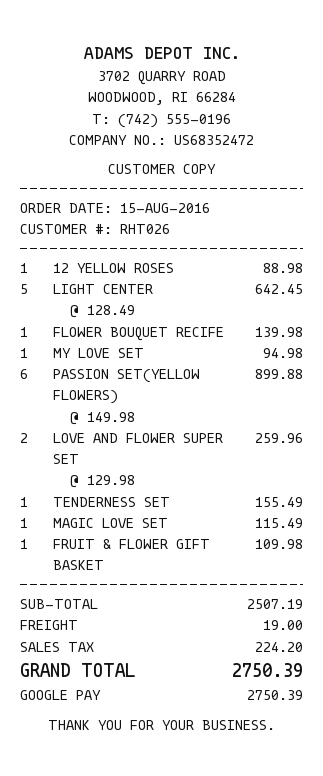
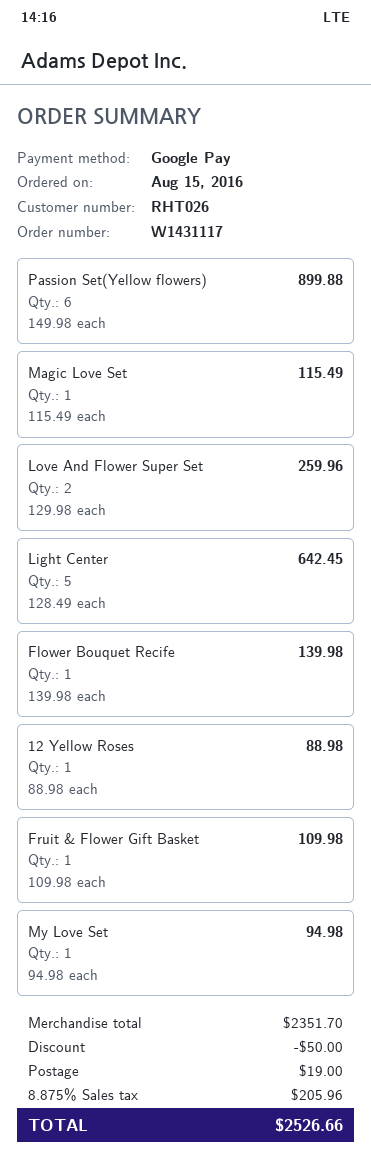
TENDERNESS SET: 1 x 155.49 = 155.49 -> none
subtotal: 2507.19 -> 2351.70
discount: none -> 50.00
tax: 224.20 -> 205.96
total: 2750.39 -> 2526.66

